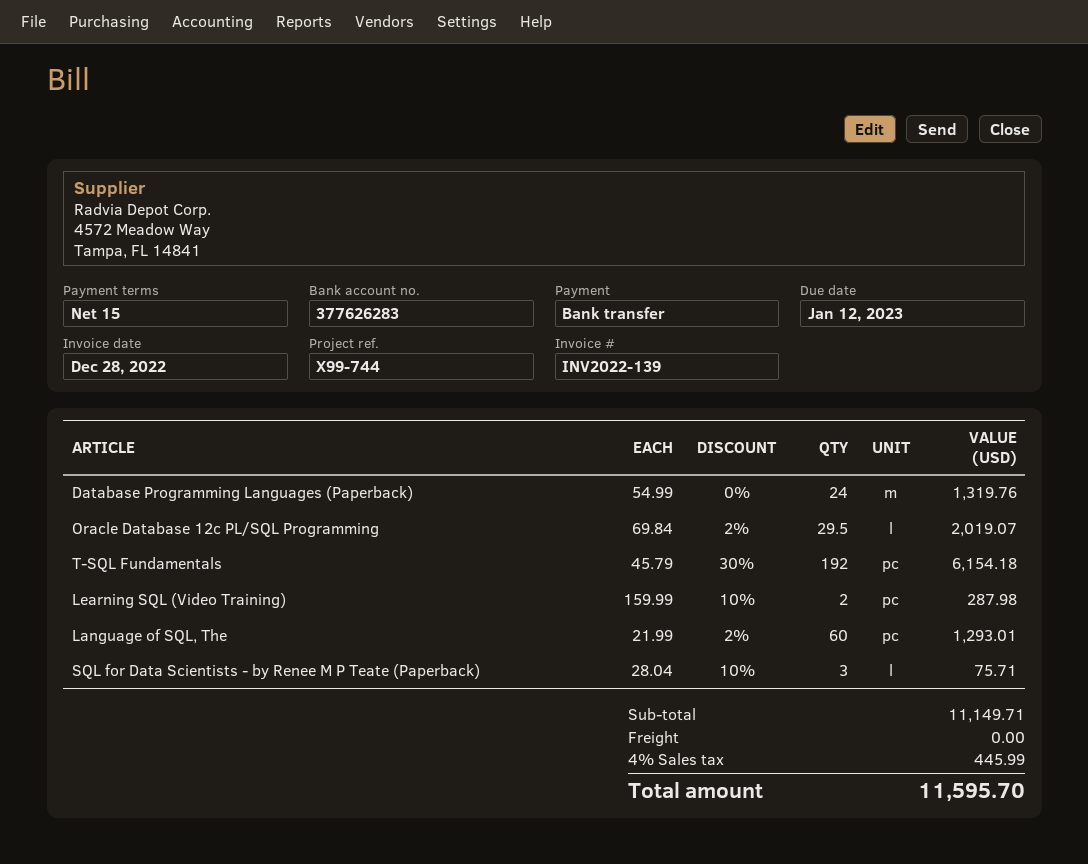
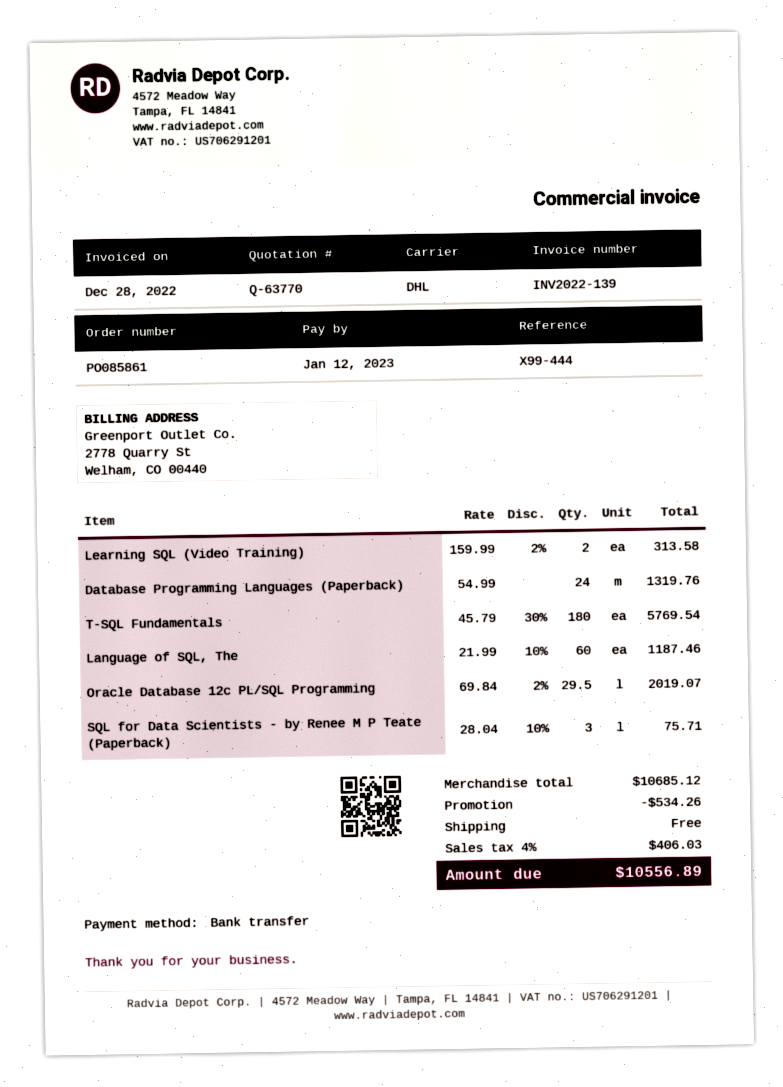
reference: X99-744 -> X99-444
T-SQL Fundamentals: 192 x 45.79 - 30% = 6154.18 -> 180 x 45.79 - 30% = 5769.54
Learning SQL (Video Training): 2 x 159.99 - 10% = 287.98 -> 2 x 159.99 - 2% = 313.58
Language of SQL, The: 60 x 21.99 - 2% = 1293.01 -> 60 x 21.99 - 10% = 1187.46
subtotal: 11149.71 -> 10685.12
discount: none -> 534.26
tax: 4% = 445.99 -> 4% = 406.03
total: 11595.70 -> 10556.89

